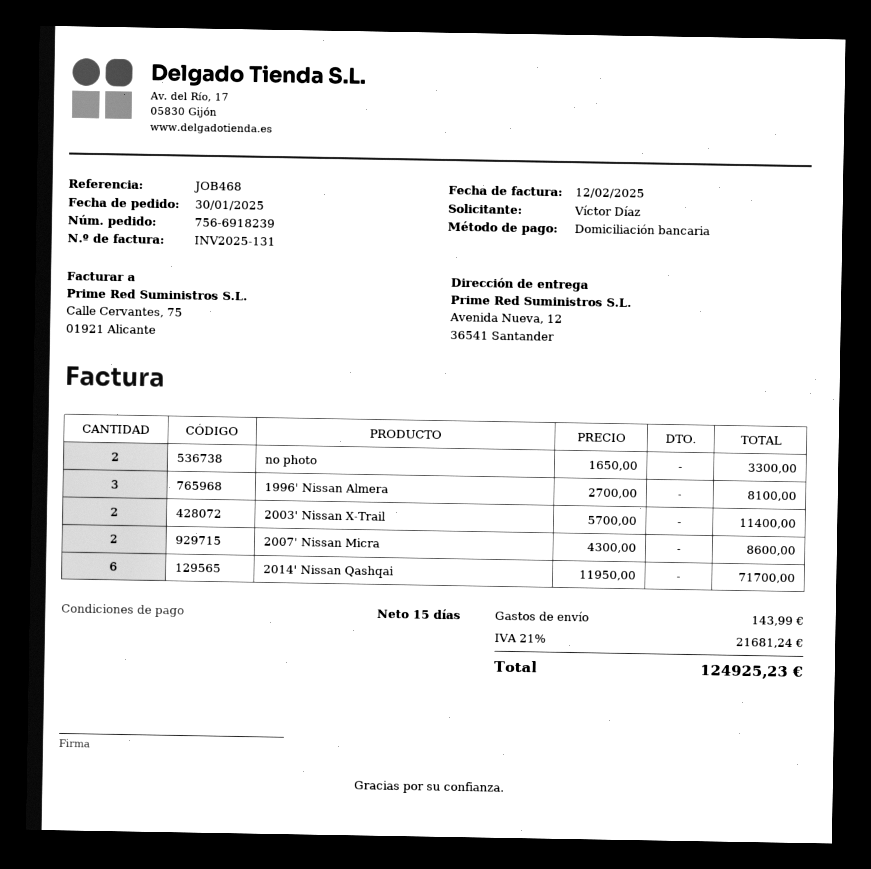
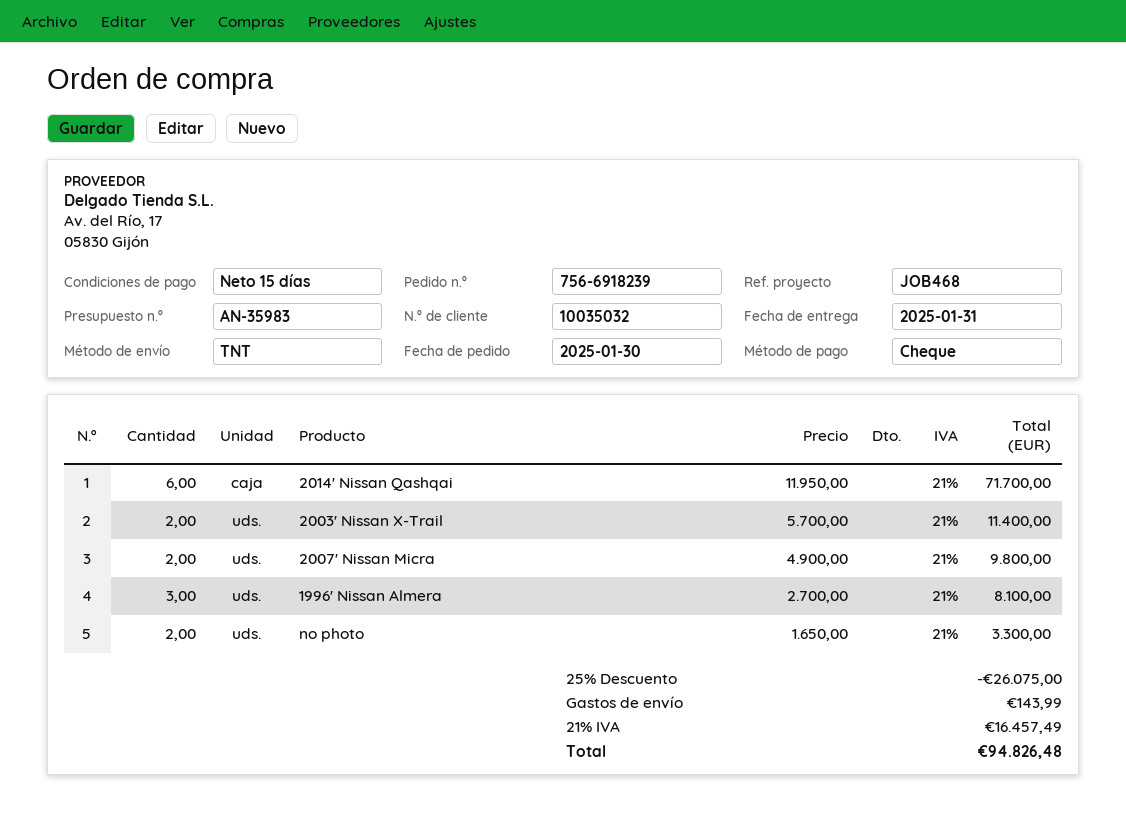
payment method: direct debit -> cheque
2007' Nissan Micra: 2 x 4300.00 = 8600.00 -> 2 x 4900.00 = 9800.00
discount: none -> 25% = 26075.00
tax: 21% = 21681.24 -> 21% = 16457.49
total: 124925.23 -> 94826.48

